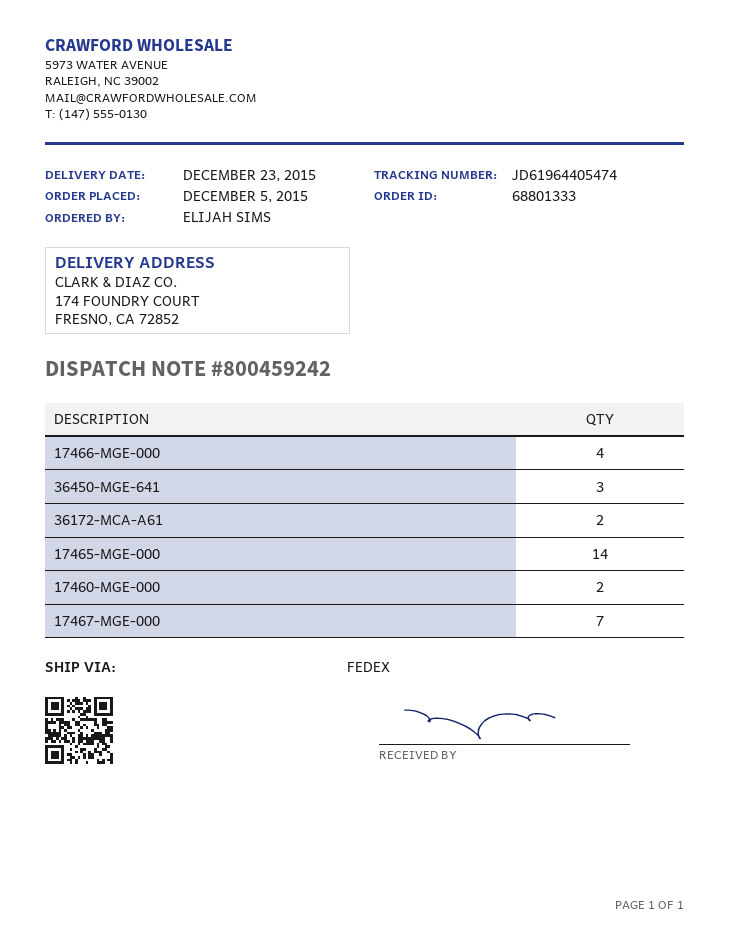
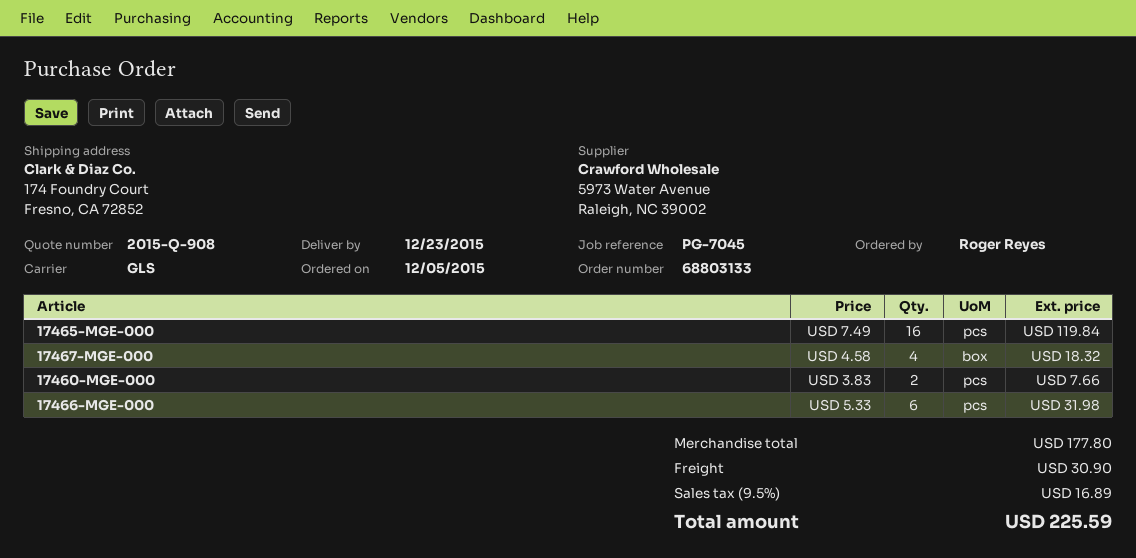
order number: 68801333 -> 68803133
ordered by: ELIJAH SIMS -> Roger Reyes
shipping method: FedEx -> GLS
17466-MGE-000: 4 -> 6
36450-MGE-641: 3 -> none
36172-MCA-A61: 2 -> none
17465-MGE-000: 14 -> 16
17467-MGE-000: 7 -> 4

